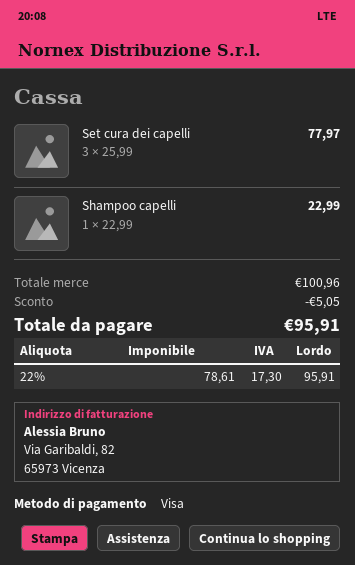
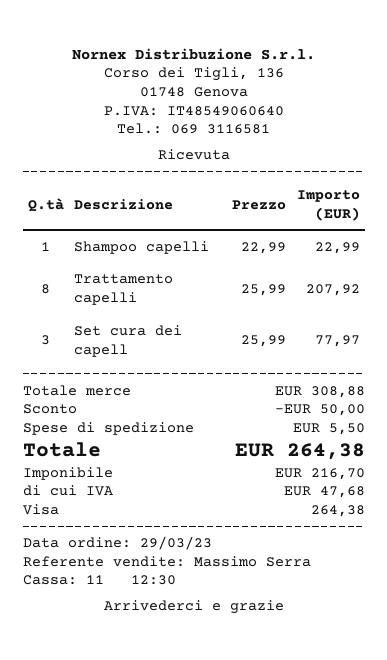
Trattamento capelli: none -> 8 x 25.99 = 207.92
subtotal: 100.96 -> 308.88
discount: 5.05 -> 50.00
shipping: none -> 5.50
net: 78.61 -> 216.70
tax: 17.30 -> 47.68
total: 95.91 -> 264.38

